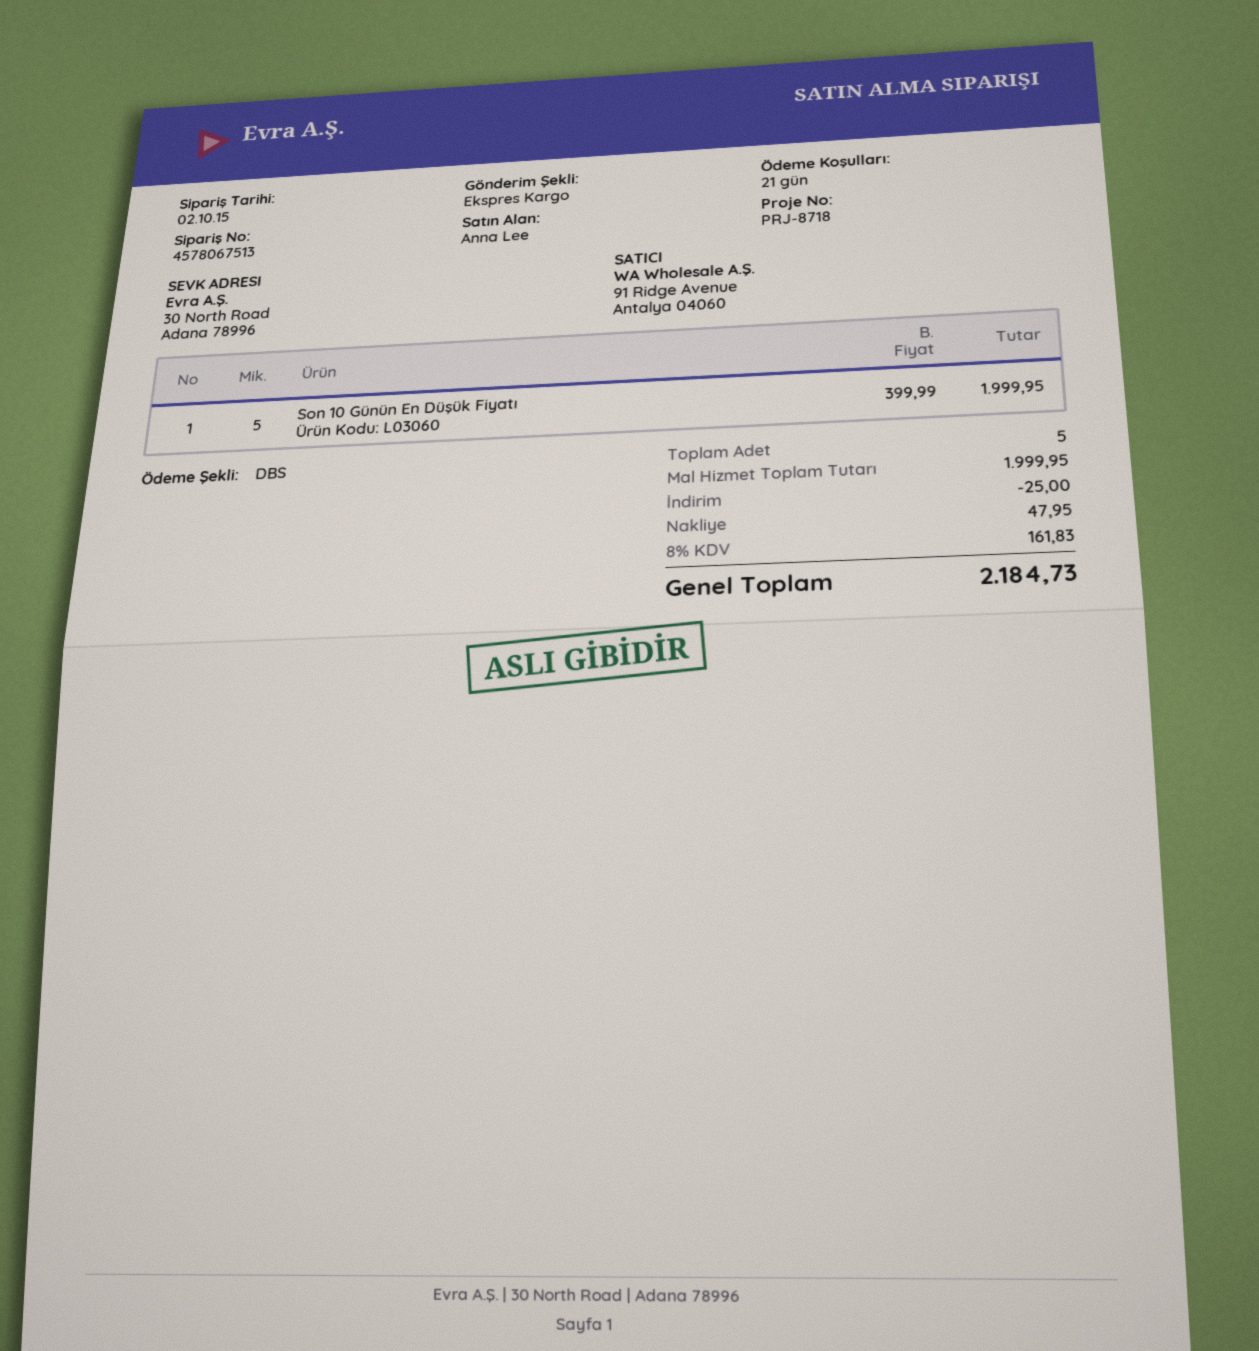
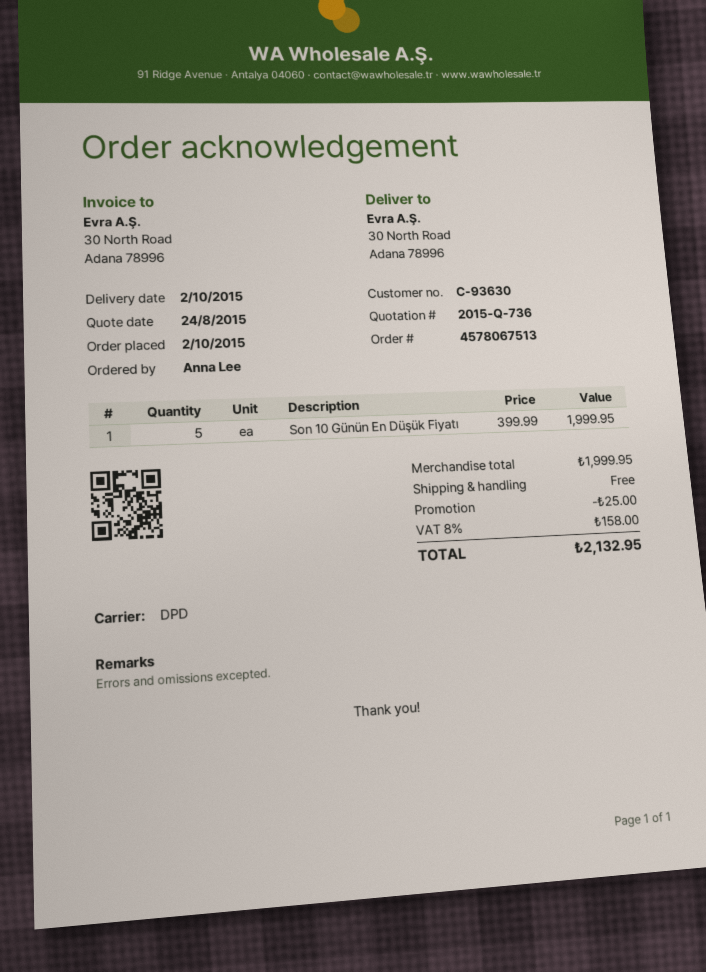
shipping method: express -> DPD
shipping: 47.95 -> 0.00
tax: 8% = 161.83 -> 8% = 158.00
total: 2184.73 -> 2132.95

